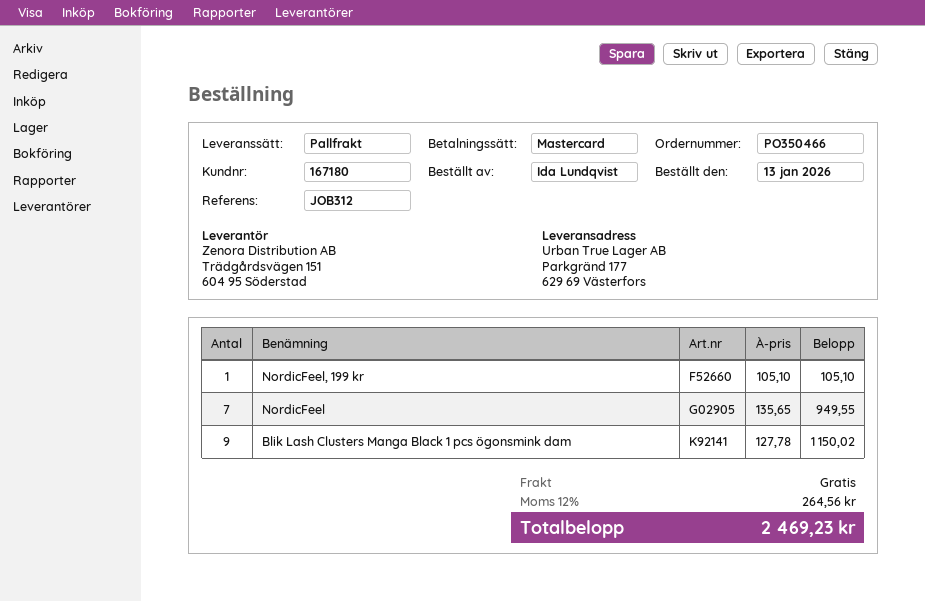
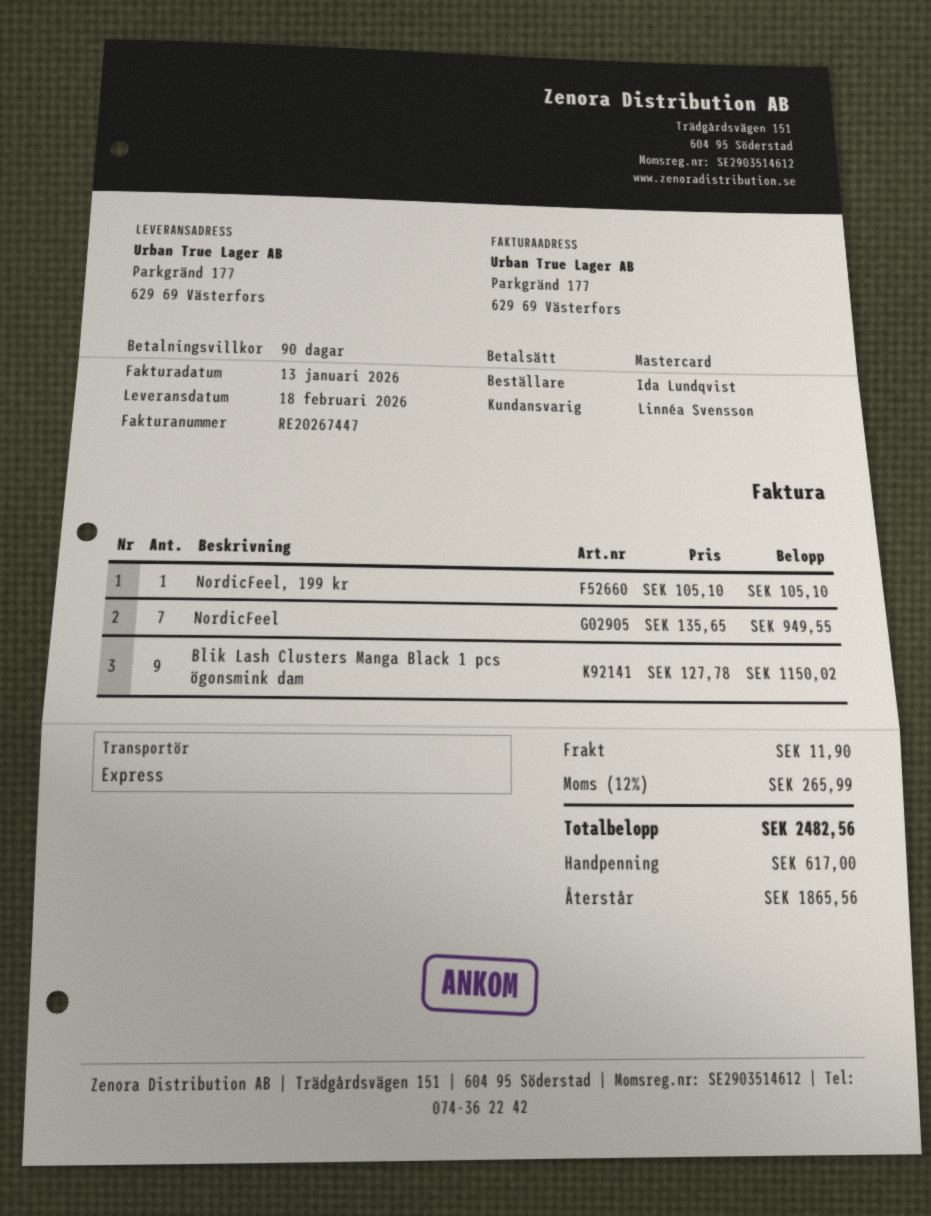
shipping method: pallet freight -> express
shipping: 0.00 -> 11.90
tax: 12% = 264.56 -> 12% = 265.99
total: 2469.23 -> 2482.56

